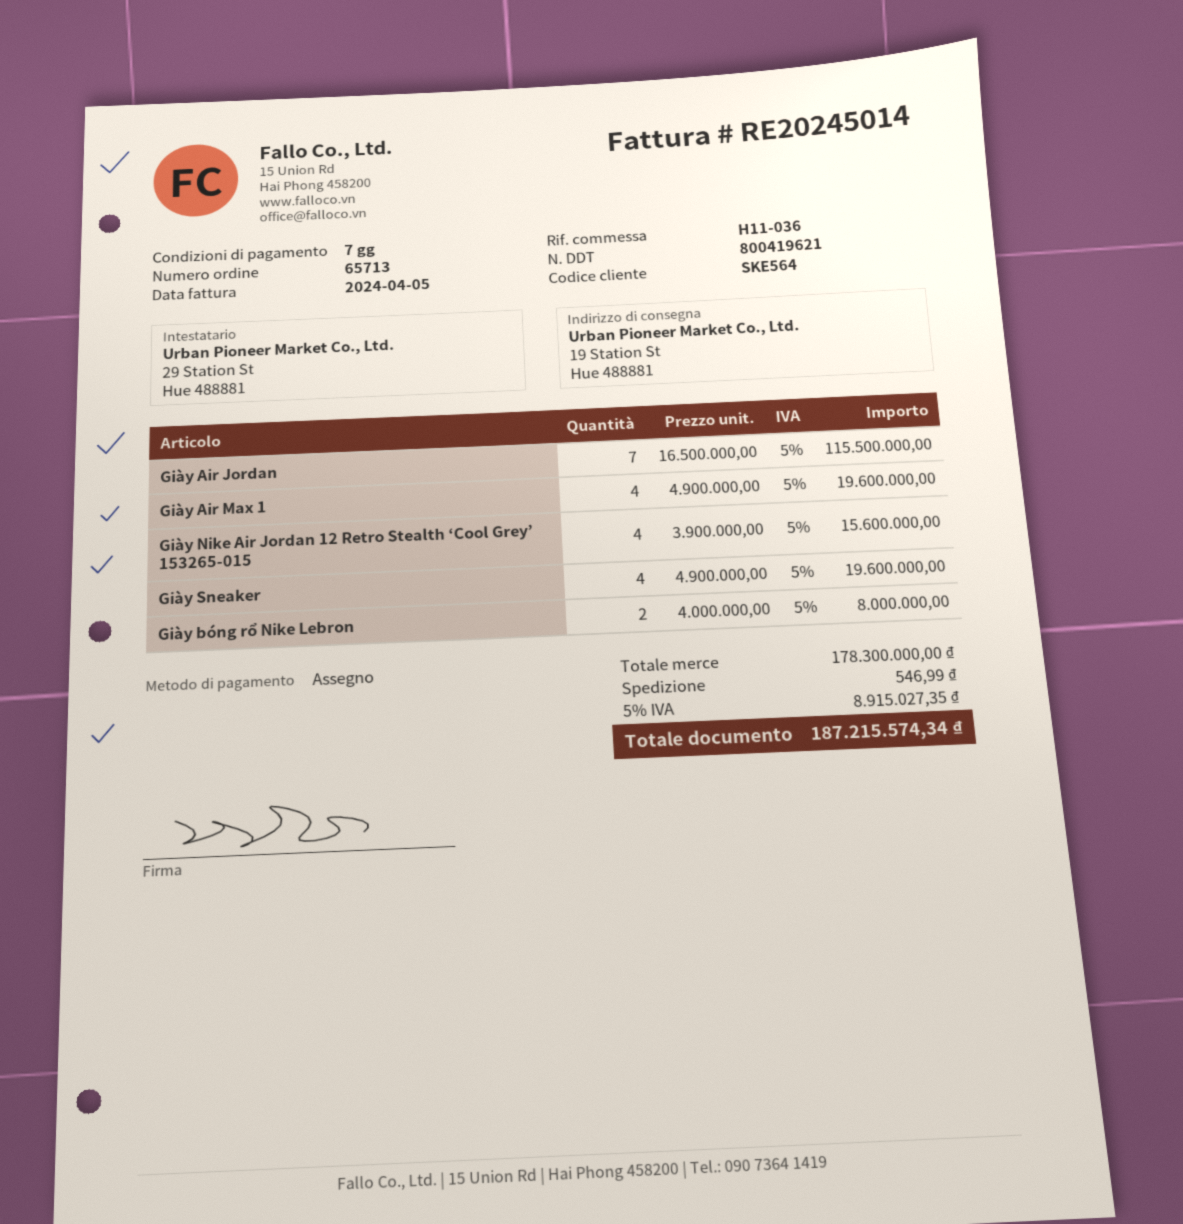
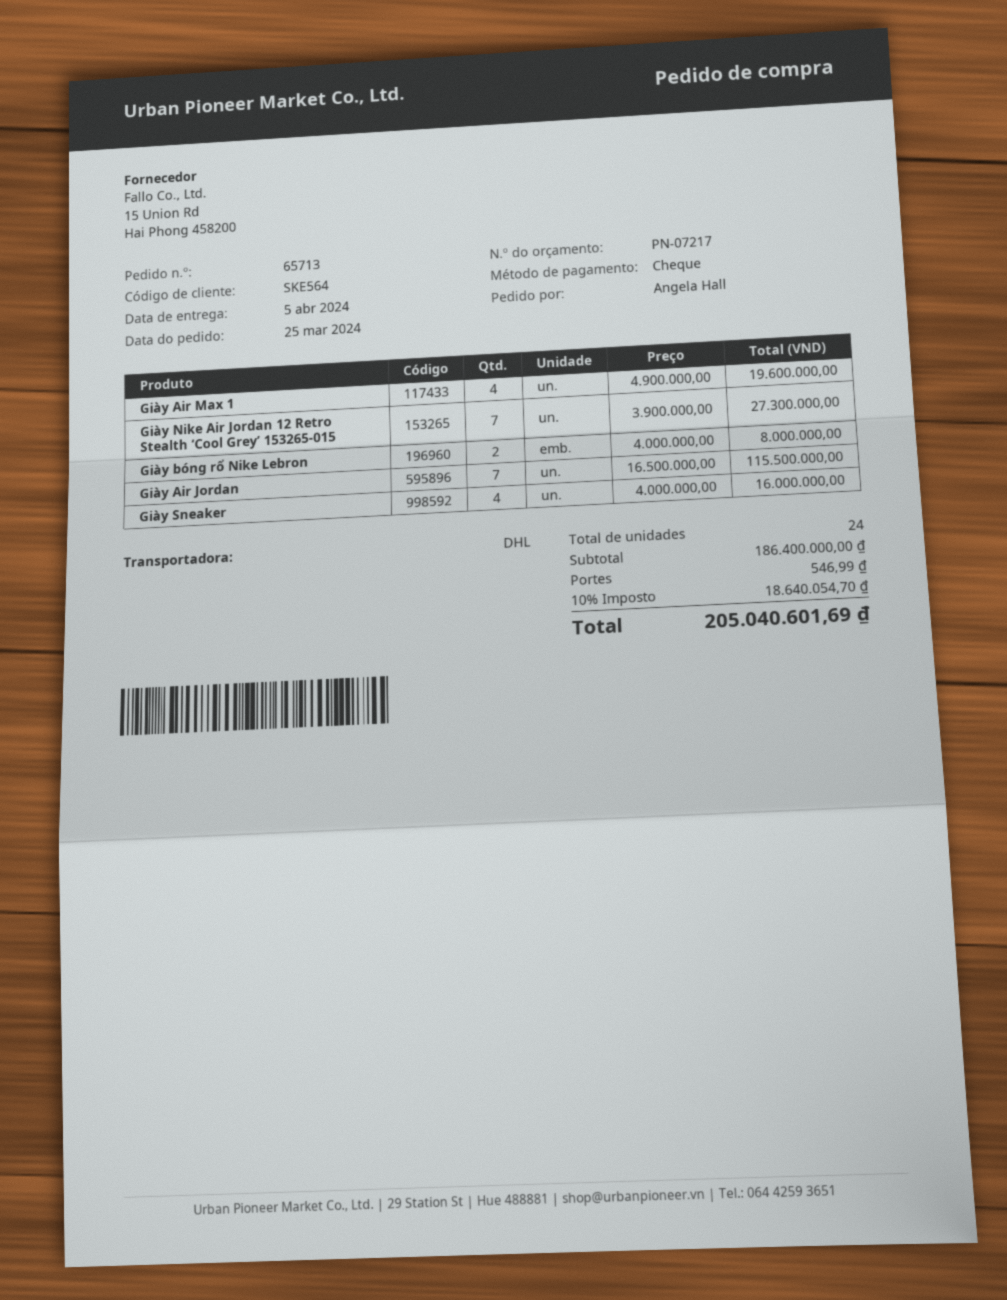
Giày Nike Air Jordan 12 Retro Stealth ‘Cool Grey’ 153265-015: 4 x 3900000.00 = 15600000.00 -> 7 x 3900000.00 = 27300000.00
Giày Sneaker: 4 x 4900000.00 = 19600000.00 -> 4 x 4000000.00 = 16000000.00
subtotal: 178300000.00 -> 186400000.00
tax: 5% = 8915027.35 -> 10% = 18640054.70
total: 187215574.34 -> 205040601.69

